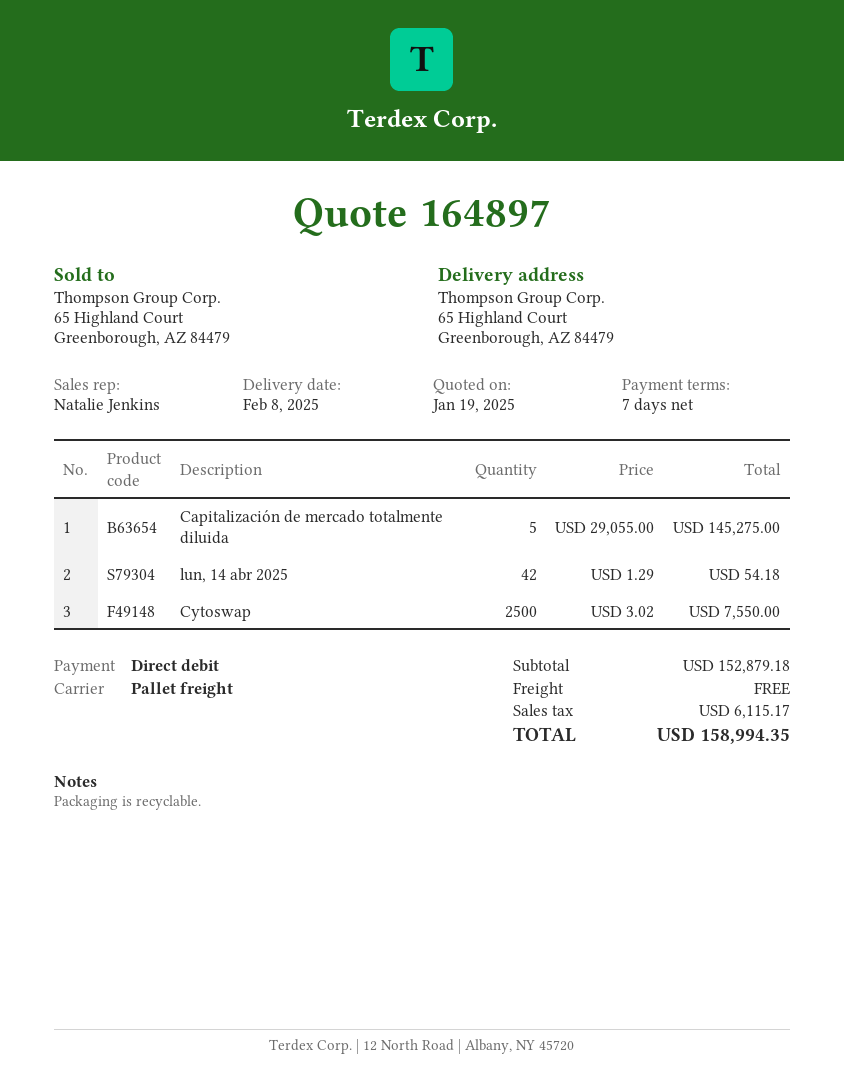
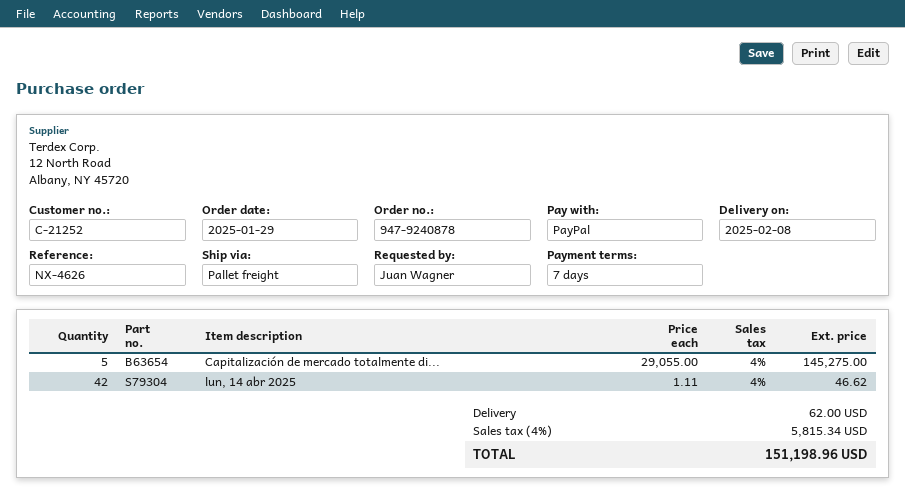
payment method: direct debit -> PayPal
lun, 14 abr 2025: 42 x 1.29 = 54.18 -> 42 x 1.11 = 46.62
Cytoswap: 2500 x 3.02 = 7550.00 -> none
shipping: 0.00 -> 62.00
tax: 6115.17 -> 5815.34
total: 158994.35 -> 151198.96

